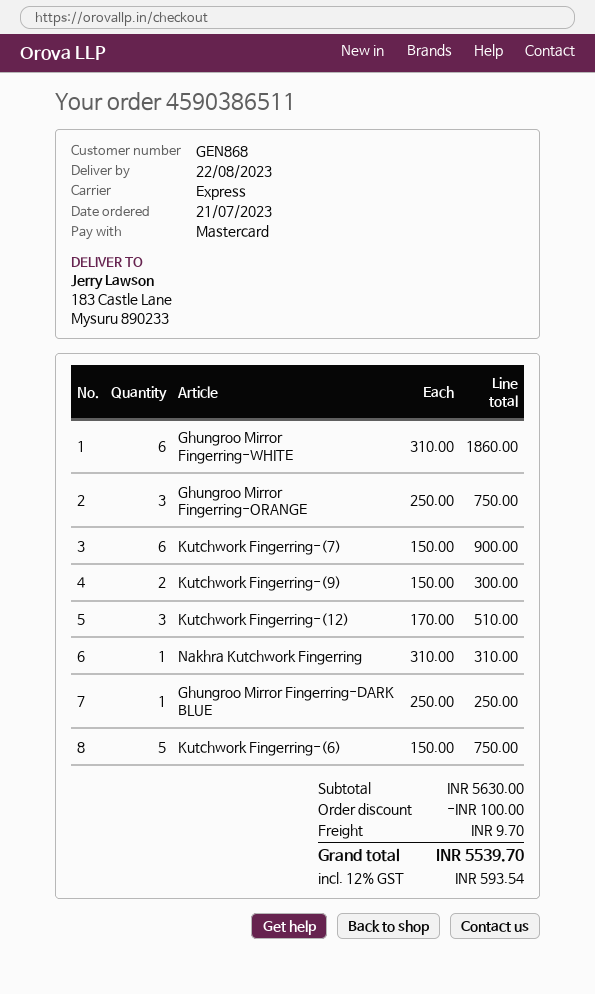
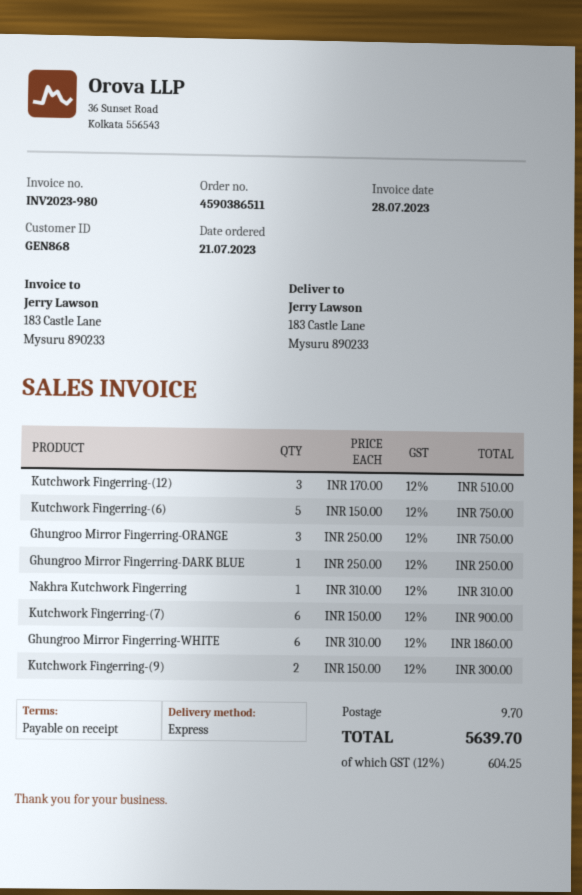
discount: 100.00 -> none
tax: 12% = 593.54 -> 12% = 604.25
total: 5539.70 -> 5639.70

